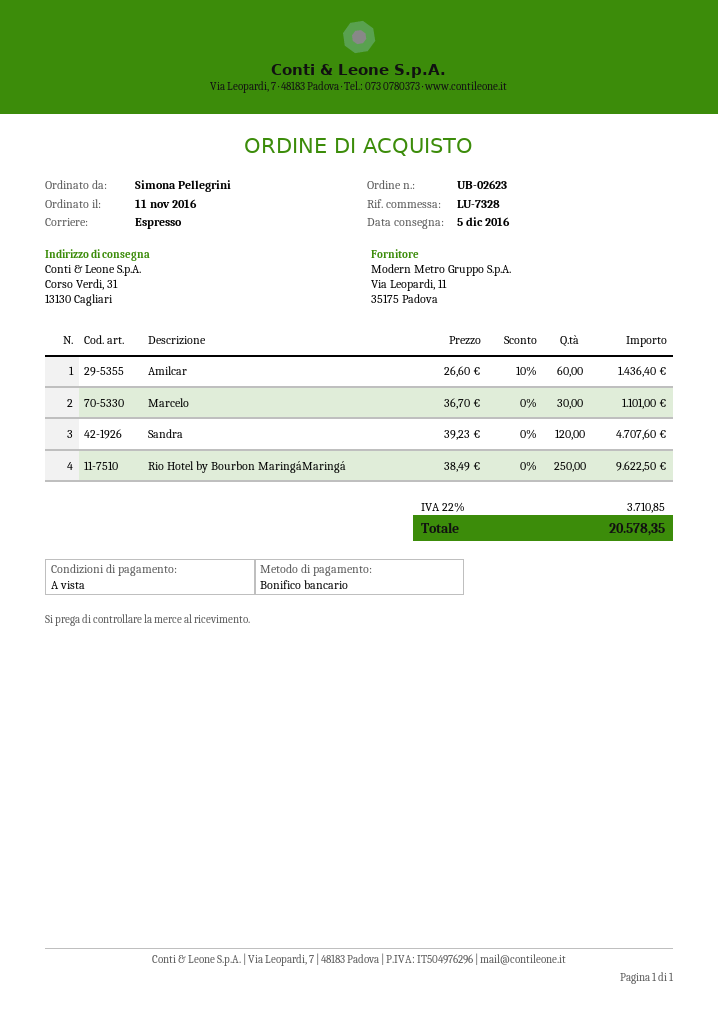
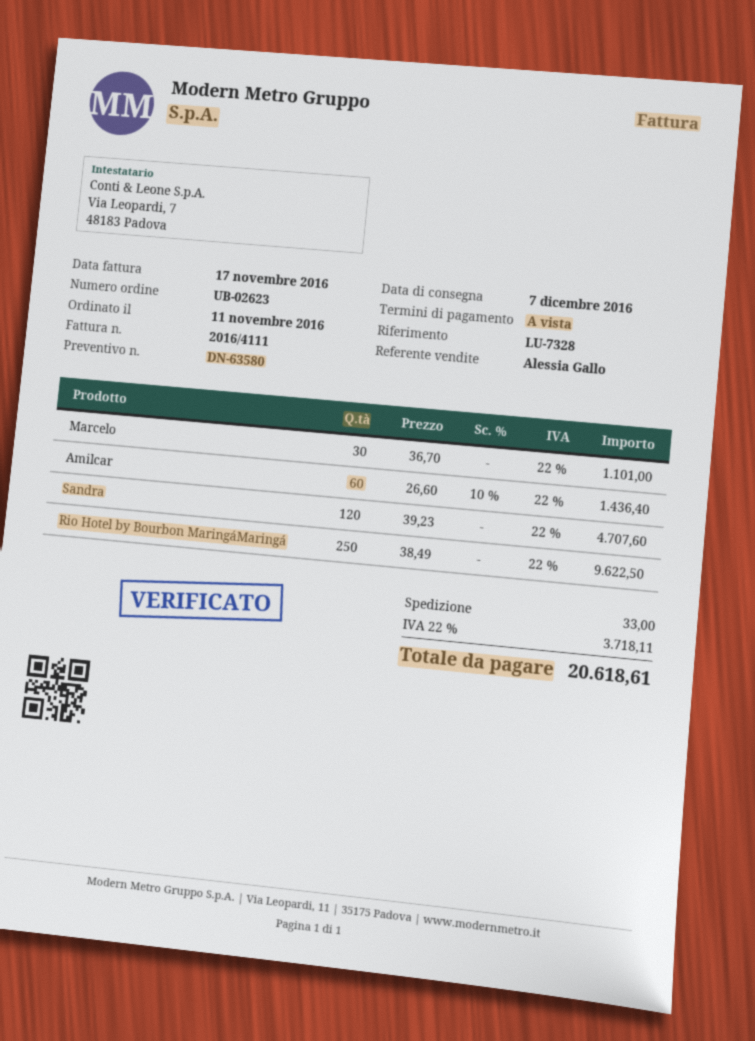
delivery date: 2016-12-05 -> 2016-12-07
shipping: none -> 33.00
tax: 22% = 3710.85 -> 22% = 3718.11
total: 20578.35 -> 20618.61

